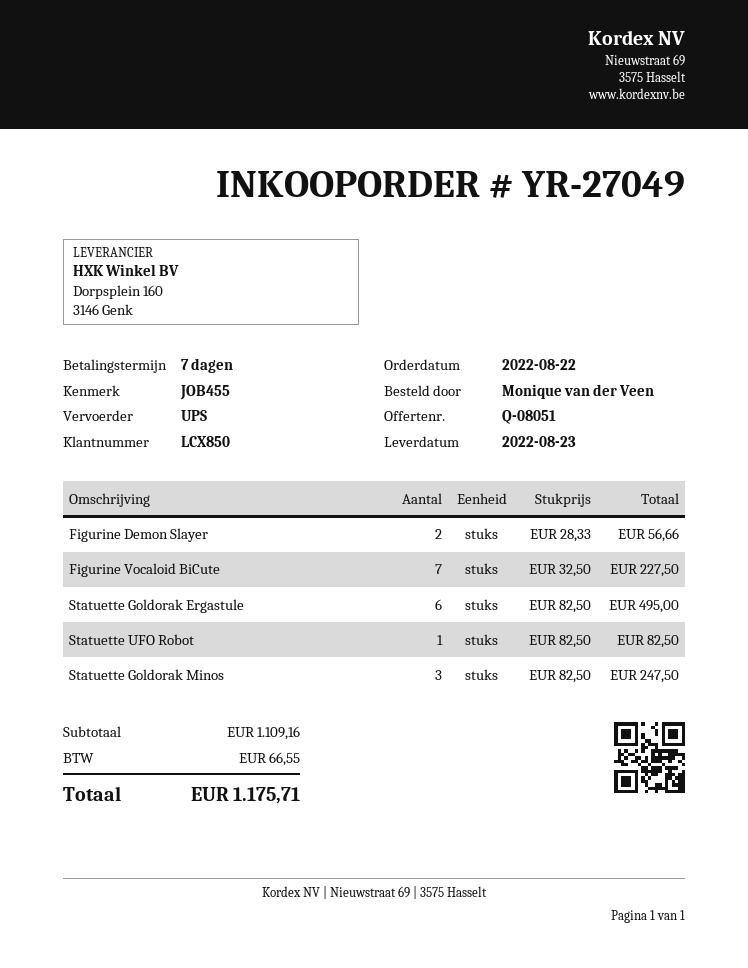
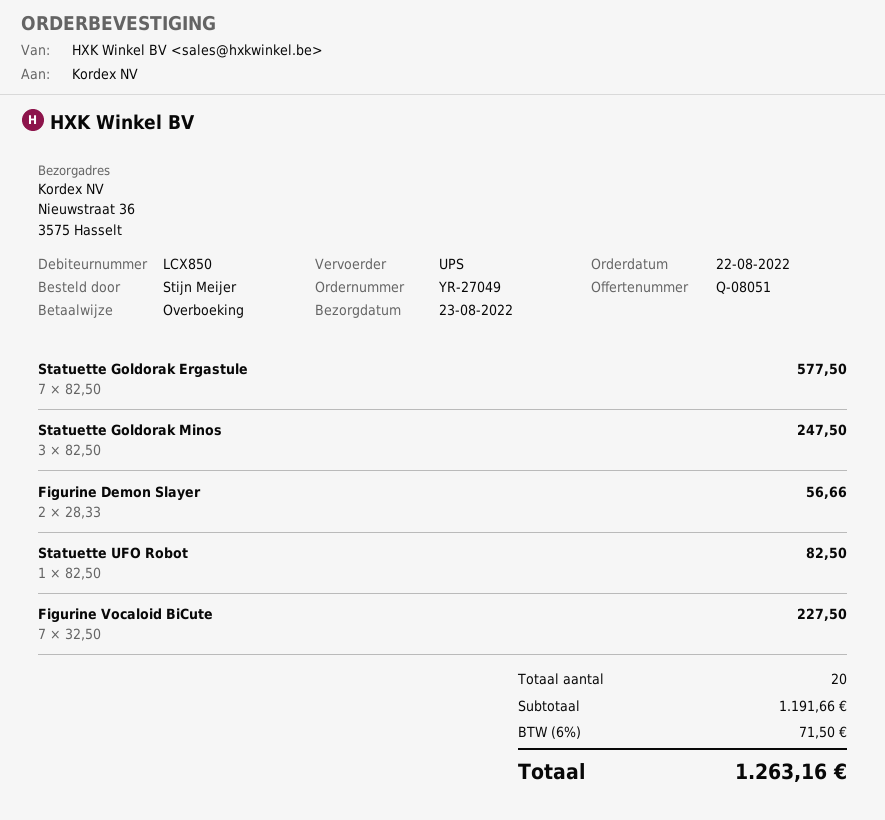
ordered by: Monique van der Veen -> Stijn Meijer
Statuette Goldorak Ergastule: 6 x 82.50 = 495.00 -> 7 x 82.50 = 577.50
subtotal: 1109.16 -> 1191.66
tax: 66.55 -> 71.50
total: 1175.71 -> 1263.16

